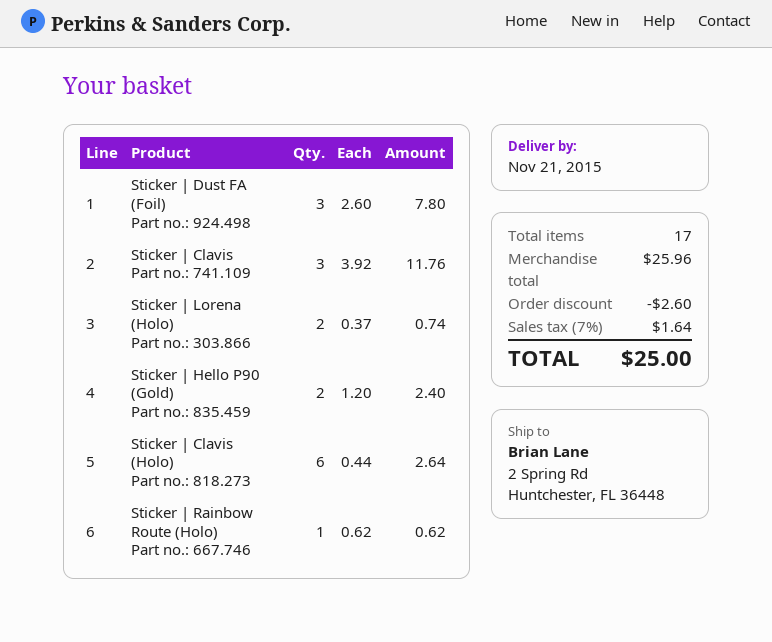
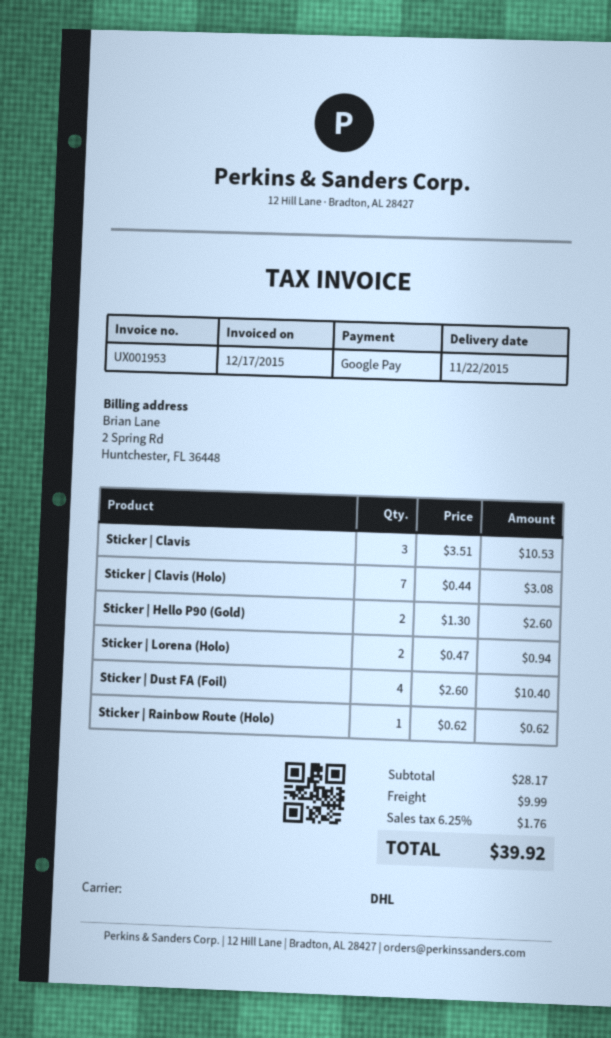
delivery date: 2015-11-21 -> 2015-11-22
Sticker | Dust FA (Foil): 3 x 2.60 = 7.80 -> 4 x 2.60 = 10.40
Sticker | Clavis: 3 x 3.92 = 11.76 -> 3 x 3.51 = 10.53
Sticker | Lorena (Holo): 2 x 0.37 = 0.74 -> 2 x 0.47 = 0.94
Sticker | Hello P90 (Gold): 2 x 1.20 = 2.40 -> 2 x 1.30 = 2.60
Sticker | Clavis (Holo): 6 x 0.44 = 2.64 -> 7 x 0.44 = 3.08
subtotal: 25.96 -> 28.17
discount: 2.60 -> none
shipping: none -> 9.99
tax: 7% = 1.64 -> 6.25% = 1.76
total: 25.00 -> 39.92

